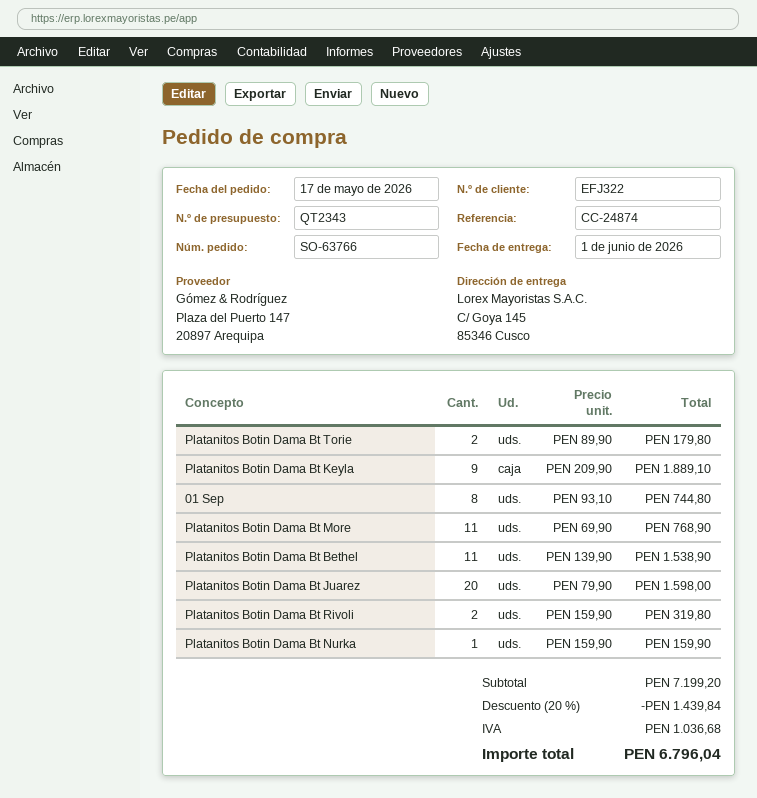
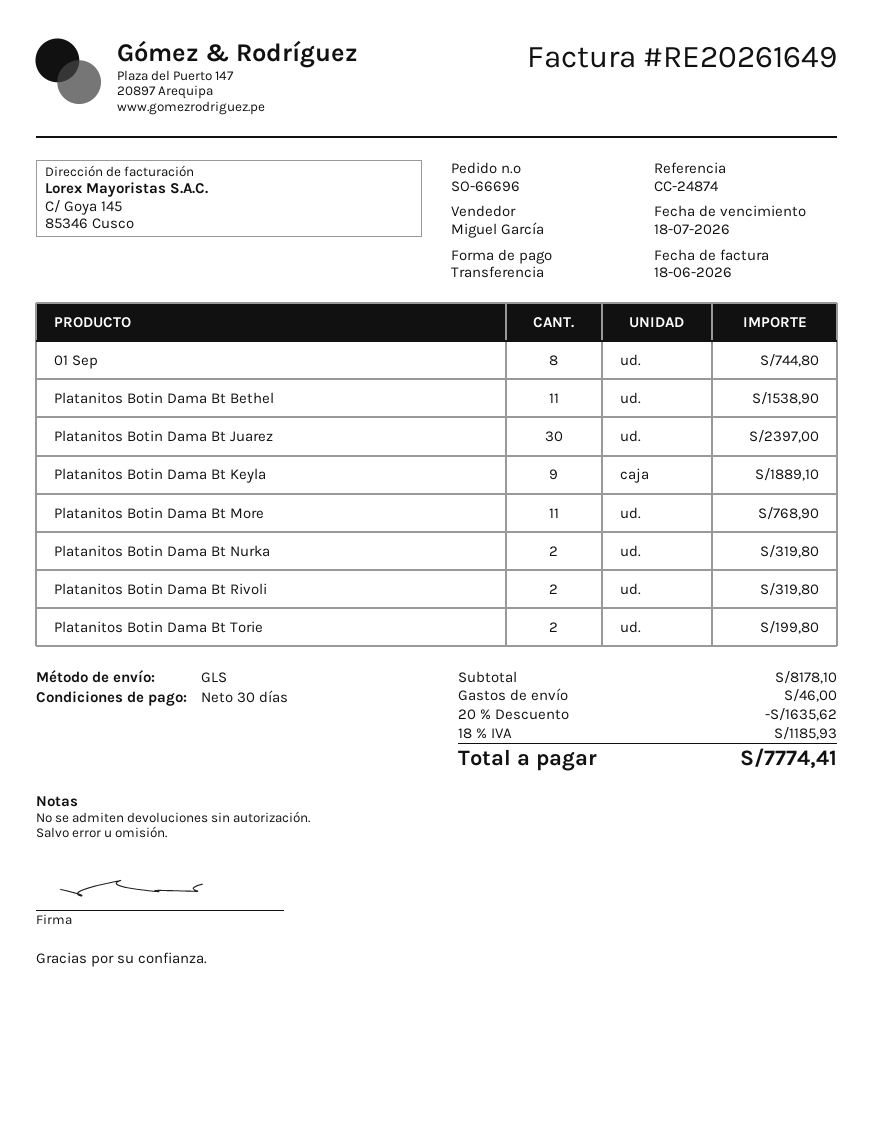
order number: SO-63766 -> SO-66696
Platanitos Botin Dama Bt Torie: 2 for 179.80 -> 2 for 199.80
Platanitos Botin Dama Bt Juarez: 20 for 1598.00 -> 30 for 2397.00
Platanitos Botin Dama Bt Nurka: 1 for 159.90 -> 2 for 319.80
subtotal: 7199.20 -> 8178.10
discount: 20% = 1439.84 -> 20% = 1635.62
shipping: none -> 46.00
tax: 1036.68 -> 1185.93
total: 6796.04 -> 7774.41

